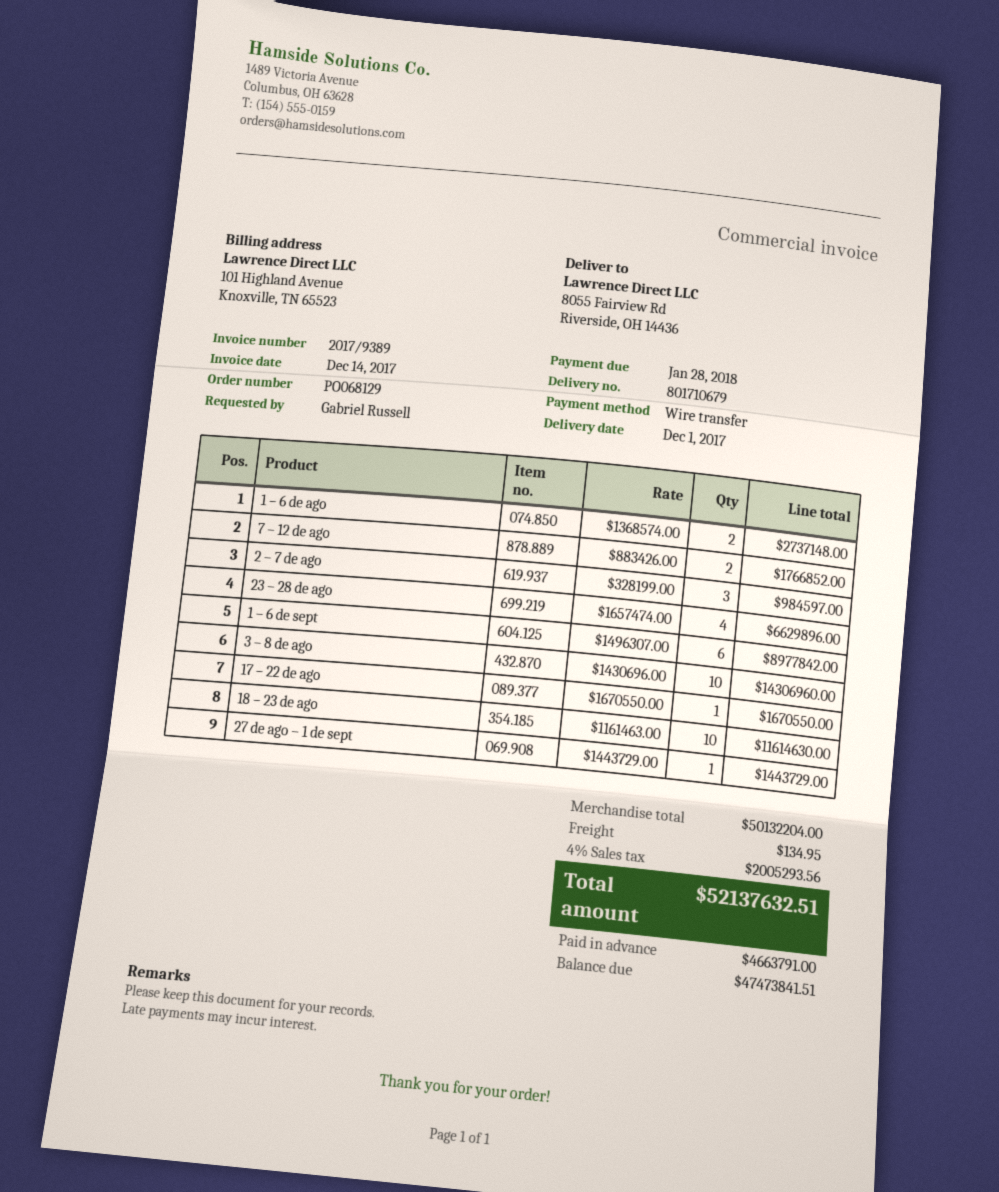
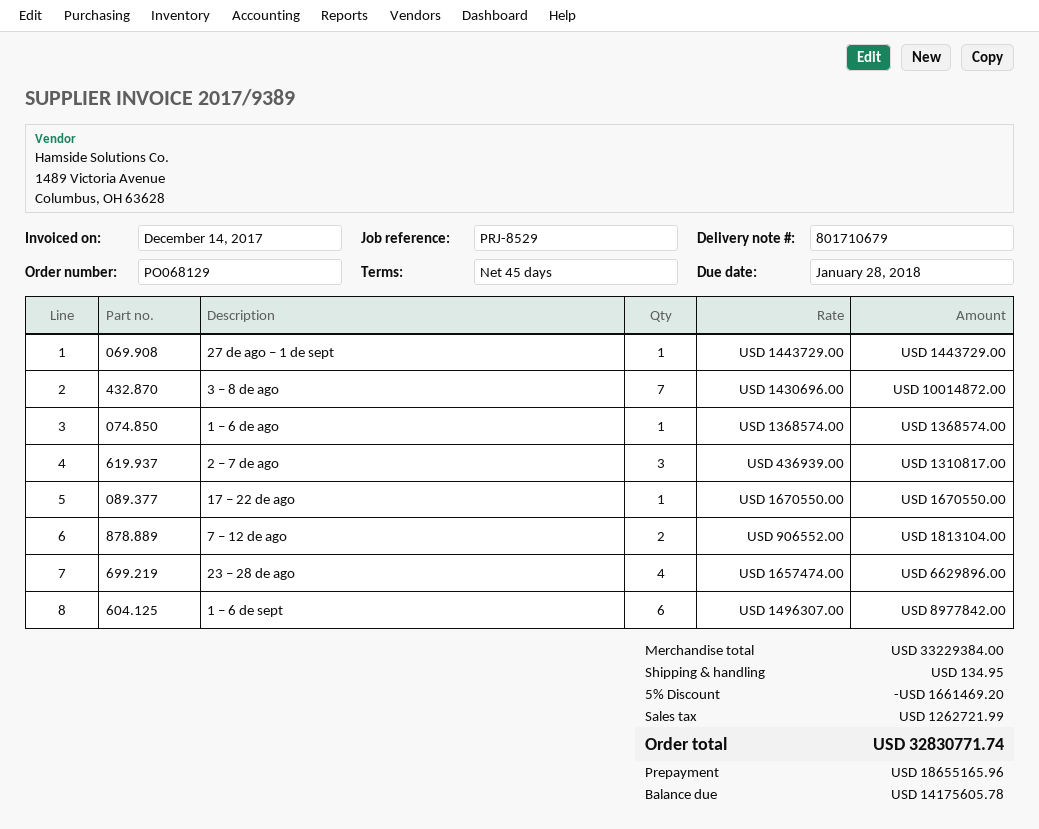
1 – 6 de ago: 2 x 1368574.00 = 2737148.00 -> 1 x 1368574.00 = 1368574.00
7 – 12 de ago: 2 x 883426.00 = 1766852.00 -> 2 x 906552.00 = 1813104.00
2 – 7 de ago: 3 x 328199.00 = 984597.00 -> 3 x 436939.00 = 1310817.00
3 – 8 de ago: 10 x 1430696.00 = 14306960.00 -> 7 x 1430696.00 = 10014872.00
18 – 23 de ago: 10 x 1161463.00 = 11614630.00 -> none
subtotal: 50132204.00 -> 33229384.00
discount: none -> 5% = 1661469.20
tax: 2005293.56 -> 1262721.99
total: 52137632.51 -> 32830771.74
deposit: 4663791.00 -> 18655165.96
balance: 47473841.51 -> 14175605.78

